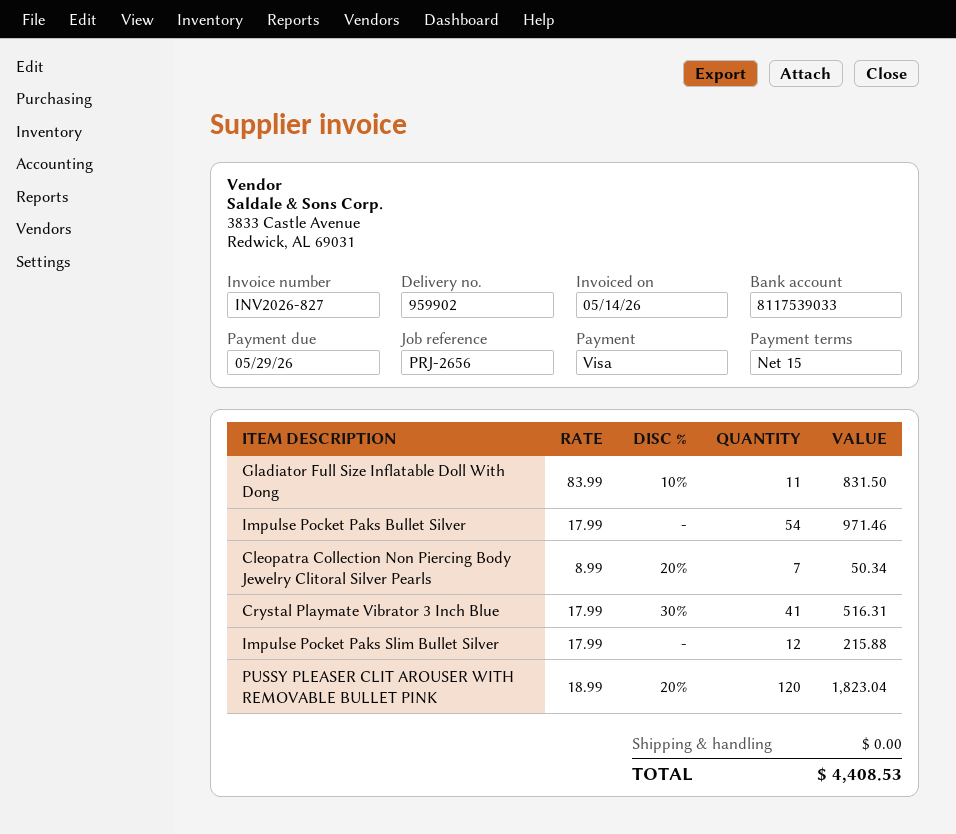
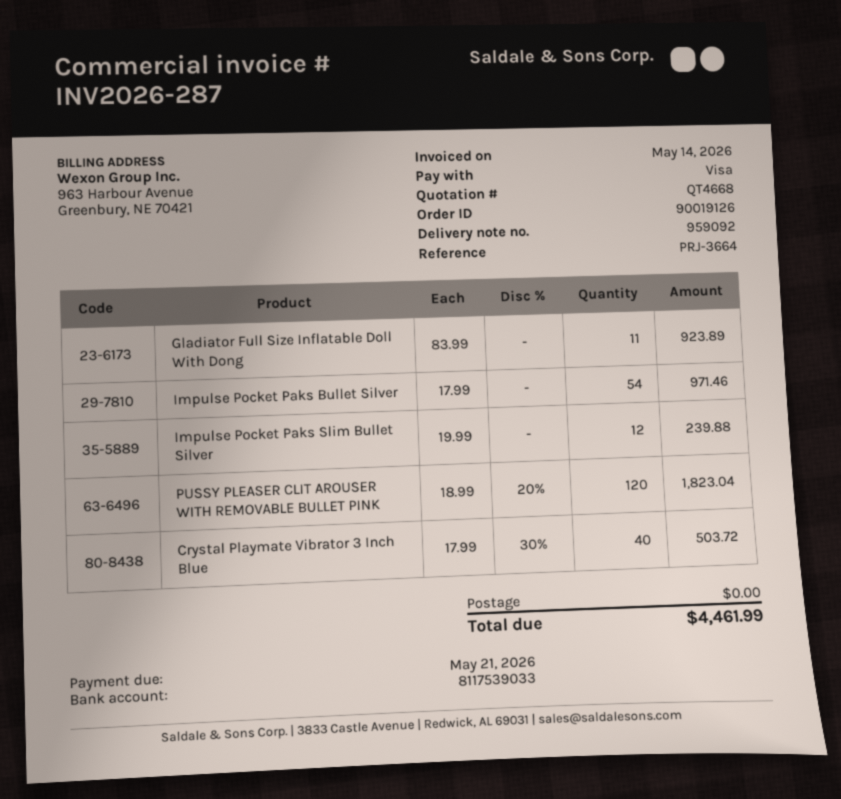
delivery note number: 959902 -> 959092
invoice number: INV2026-827 -> INV2026-287
due date: 2026-05-29 -> 2026-05-21
reference: PRJ-2656 -> PRJ-3664
Gladiator Full Size Inflatable Doll With Dong: 11 x 83.99 - 10% = 831.50 -> 11 x 83.99 = 923.89
Cleopatra Collection Non Piercing Body Jewelry Clitoral Silver Pearls: 7 x 8.99 - 20% = 50.34 -> none
Crystal Playmate Vibrator 3 Inch Blue: 41 x 17.99 - 30% = 516.31 -> 40 x 17.99 - 30% = 503.72
Impulse Pocket Paks Slim Bullet Silver: 12 x 17.99 = 215.88 -> 12 x 19.99 = 239.88
total: 4408.53 -> 4461.99

